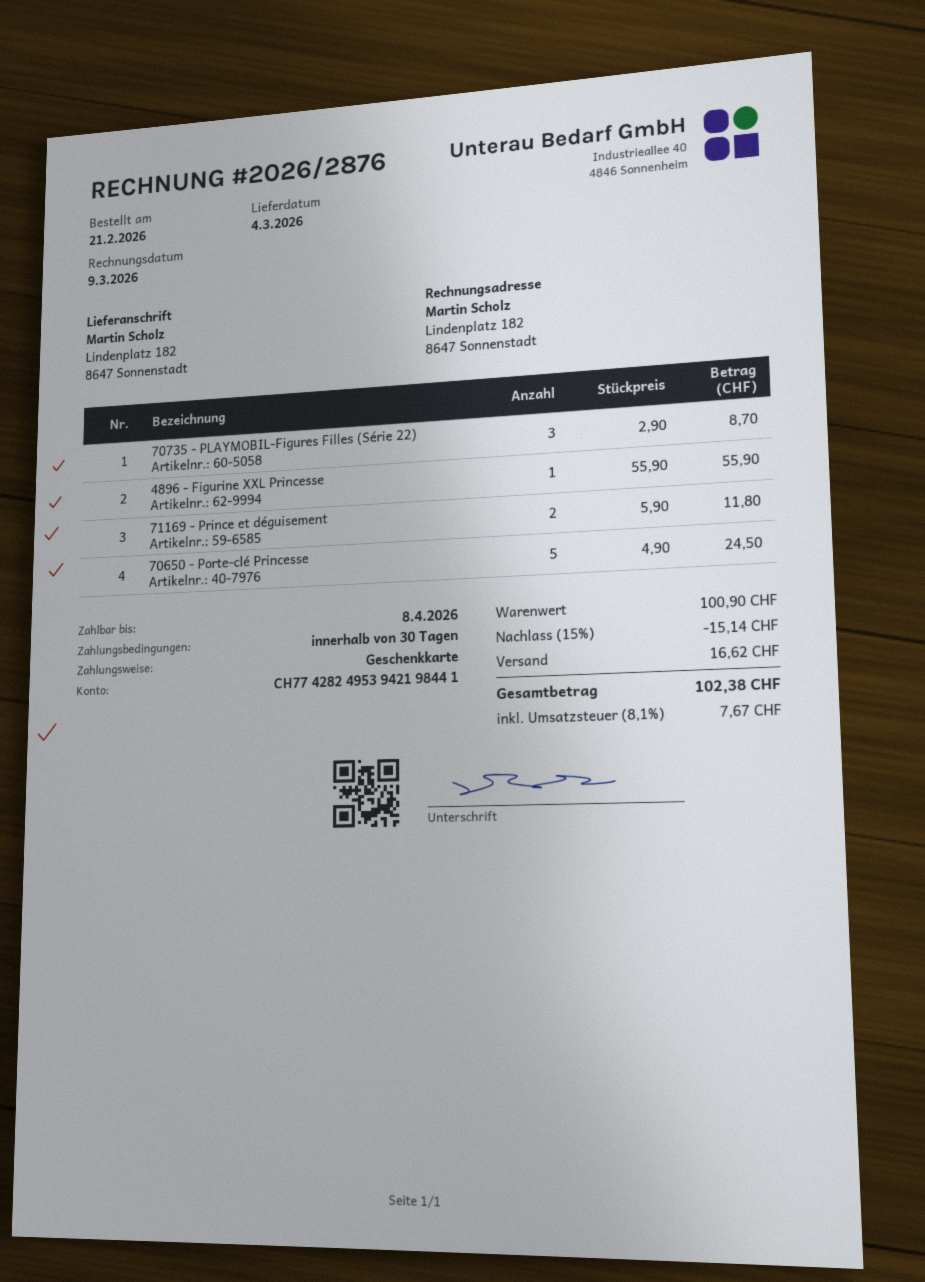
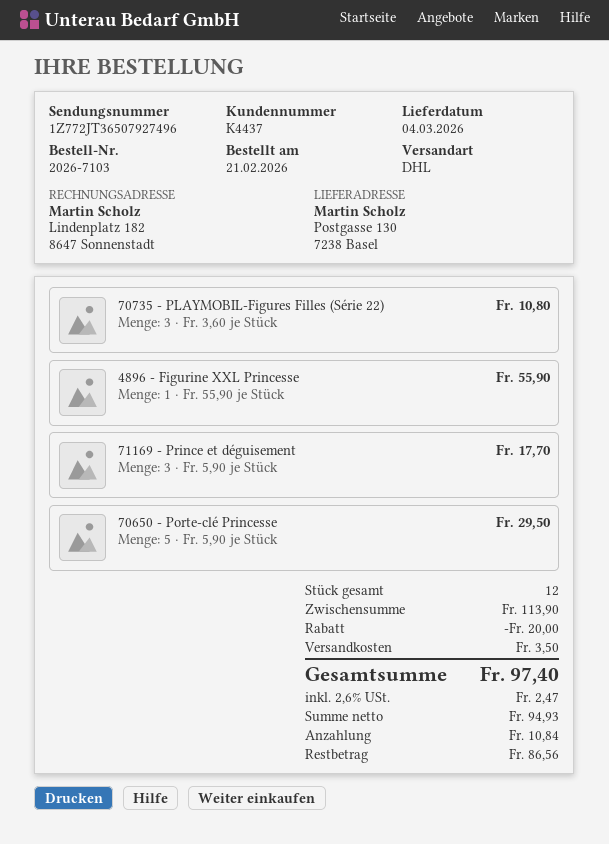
ship to: Lindenplatz 182, 8647 Sonnenstadt -> Postgasse 130, 7238 Basel
70735 - PLAYMOBIL-Figures Filles (Série 22): 3 x 2.90 = 8.70 -> 3 x 3.60 = 10.80
71169 - Prince et déguisement: 2 x 5.90 = 11.80 -> 3 x 5.90 = 17.70
70650 - Porte-clé Princesse: 5 x 4.90 = 24.50 -> 5 x 5.90 = 29.50
subtotal: 100.90 -> 113.90
discount: 15.14 -> 20.00
shipping: 16.62 -> 3.50
tax: 8.1% = 7.67 -> 2.6% = 2.47
total: 102.38 -> 97.40

